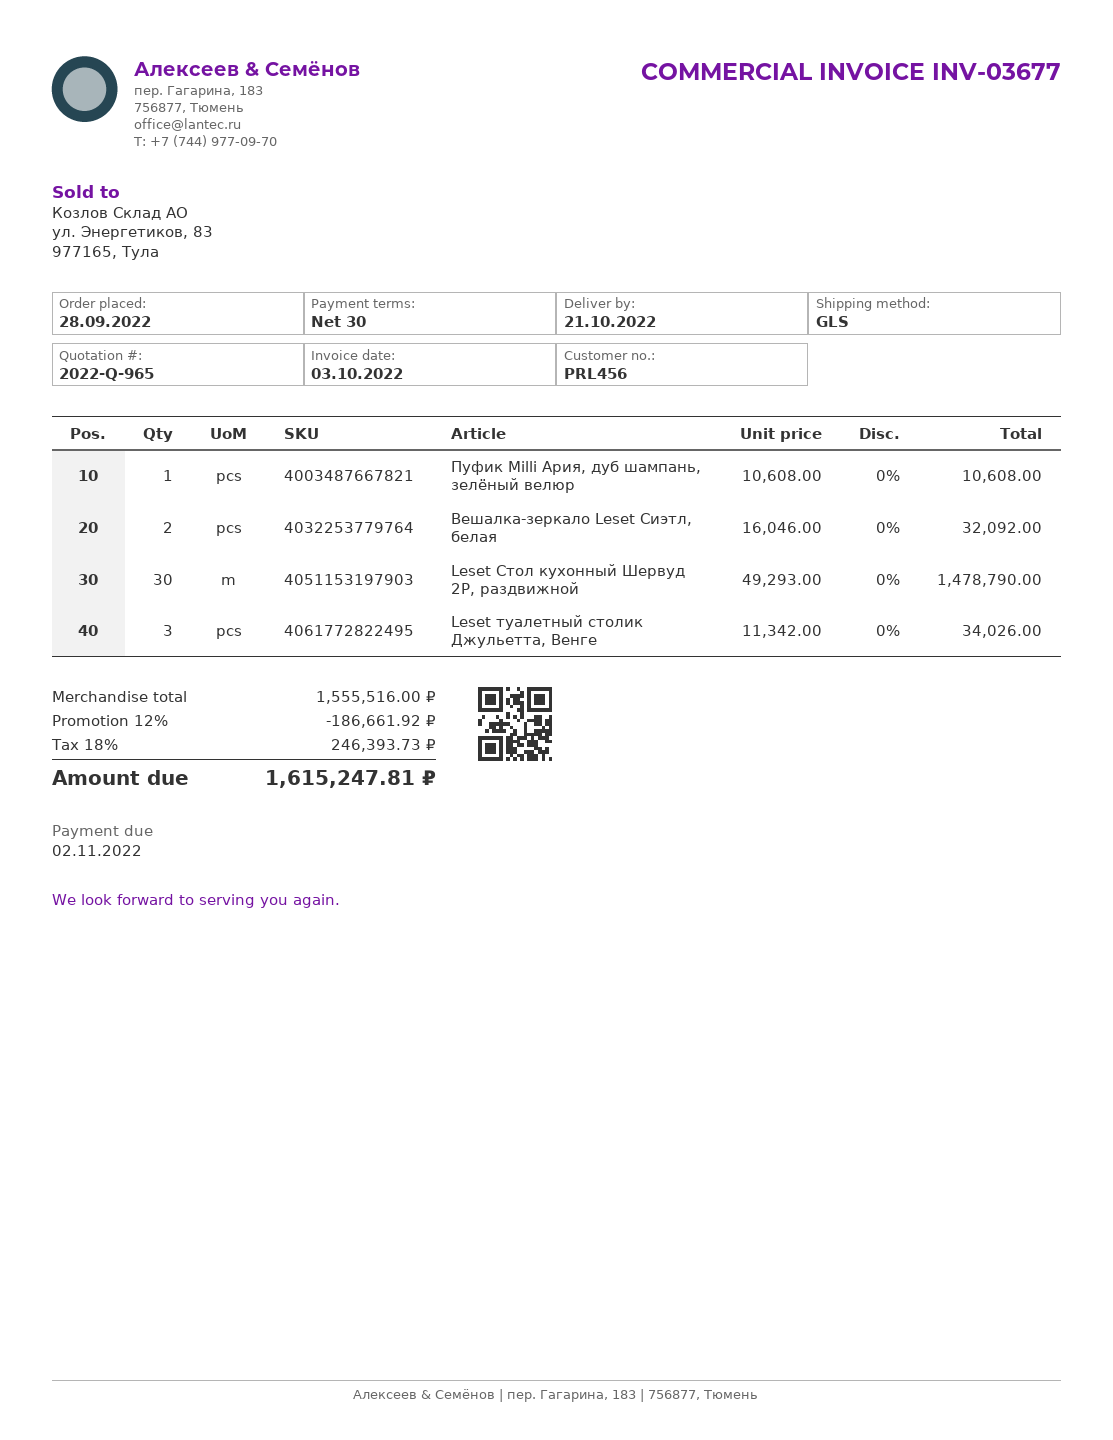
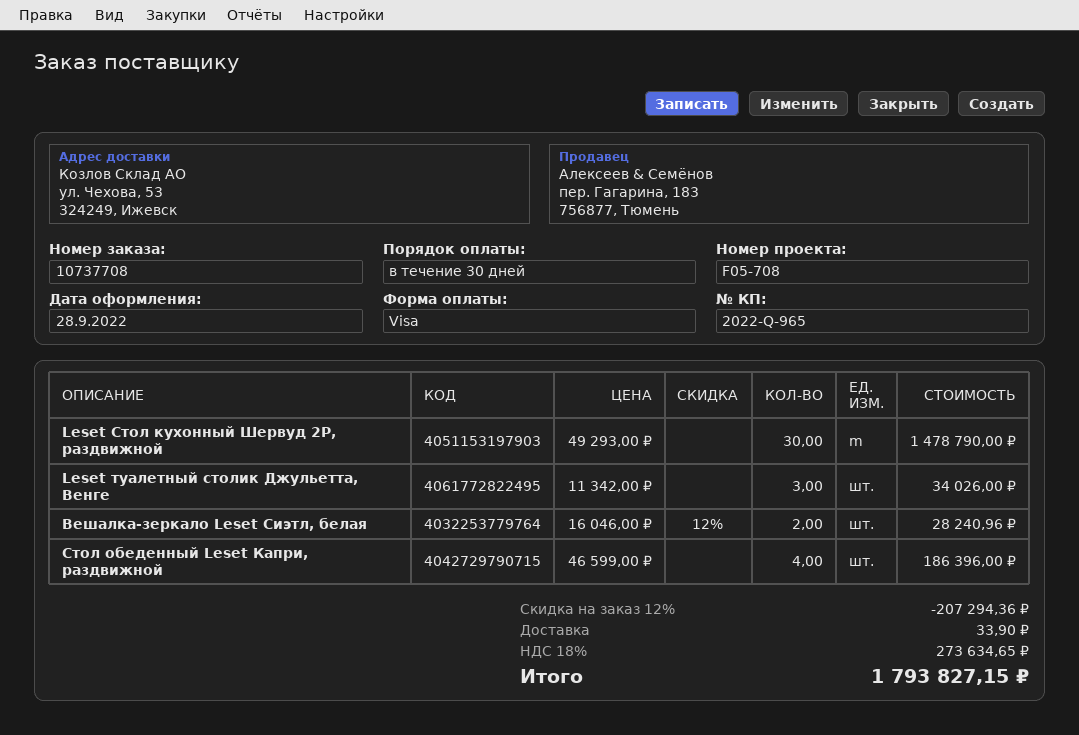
Пуфик Milli Ария, дуб шампань, зелёный велюр: 1 x 10608.00 = 10608.00 -> none
Вешалка-зеркало Leset Сиэтл, белая: 2 x 16046.00 = 32092.00 -> 2 x 16046.00 - 12% = 28240.96
Стол обеденный Leset Капри, раздвижной: none -> 4 x 46599.00 = 186396.00
discount: 12% = 186661.92 -> 12% = 207294.36
shipping: none -> 33.90
tax: 18% = 246393.73 -> 18% = 273634.65
total: 1615247.81 -> 1793827.15

